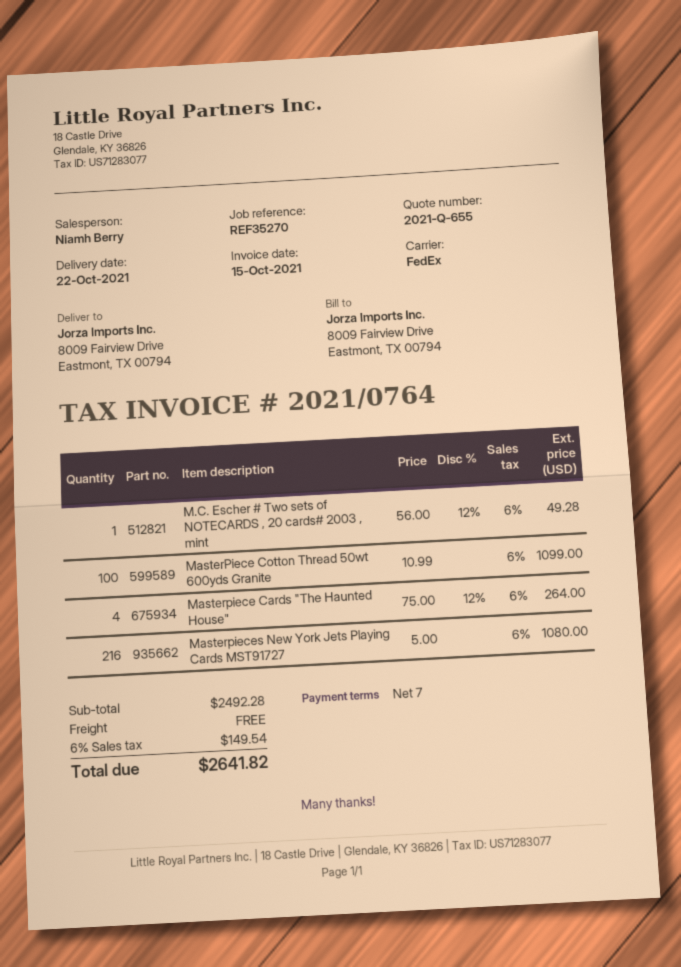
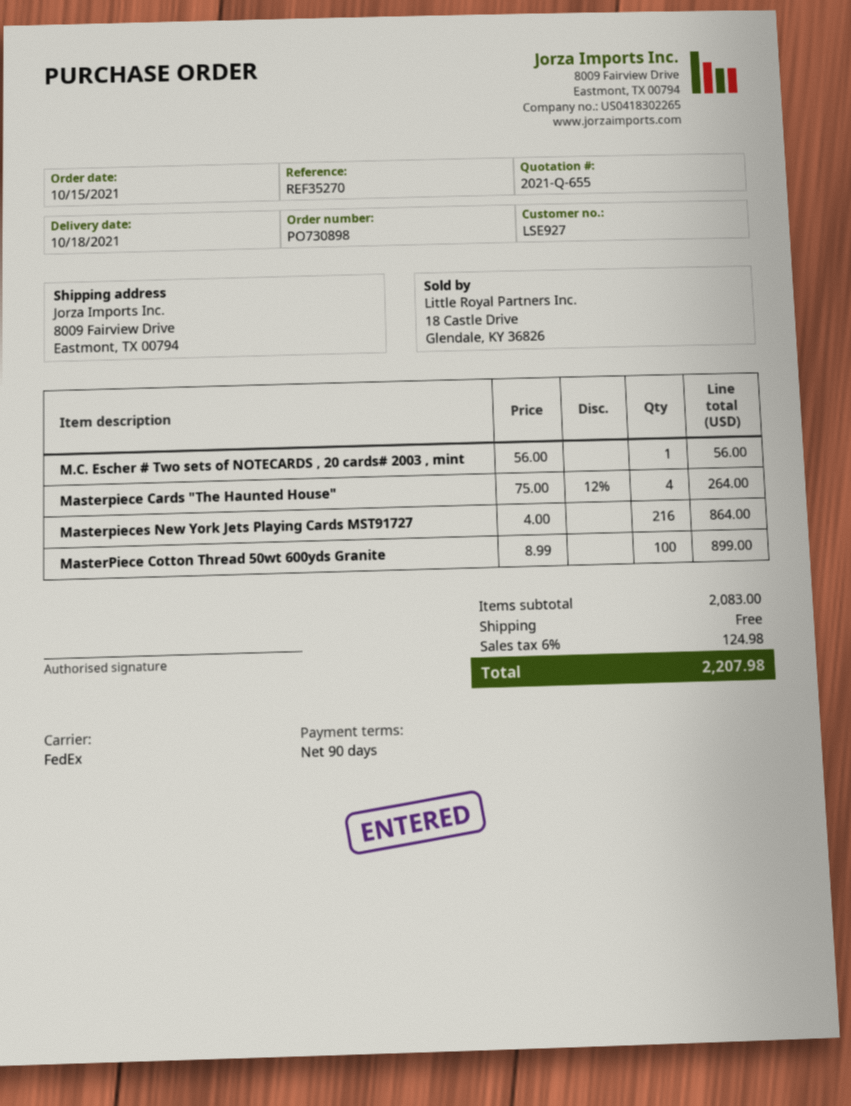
delivery date: 2021-10-22 -> 2021-10-18
payment terms: 7 days -> 90 days
M.C. Escher # Two sets of NOTECARDS , 20 cards# 2003 , mint: 1 x 56.00 - 12% = 49.28 -> 1 x 56.00 = 56.00
MasterPiece Cotton Thread 50wt 600yds Granite: 100 x 10.99 = 1099.00 -> 100 x 8.99 = 899.00
Masterpieces New York Jets Playing Cards MST91727: 216 x 5.00 = 1080.00 -> 216 x 4.00 = 864.00
subtotal: 2492.28 -> 2083.00
tax: 6% = 149.54 -> 6% = 124.98
total: 2641.82 -> 2207.98

